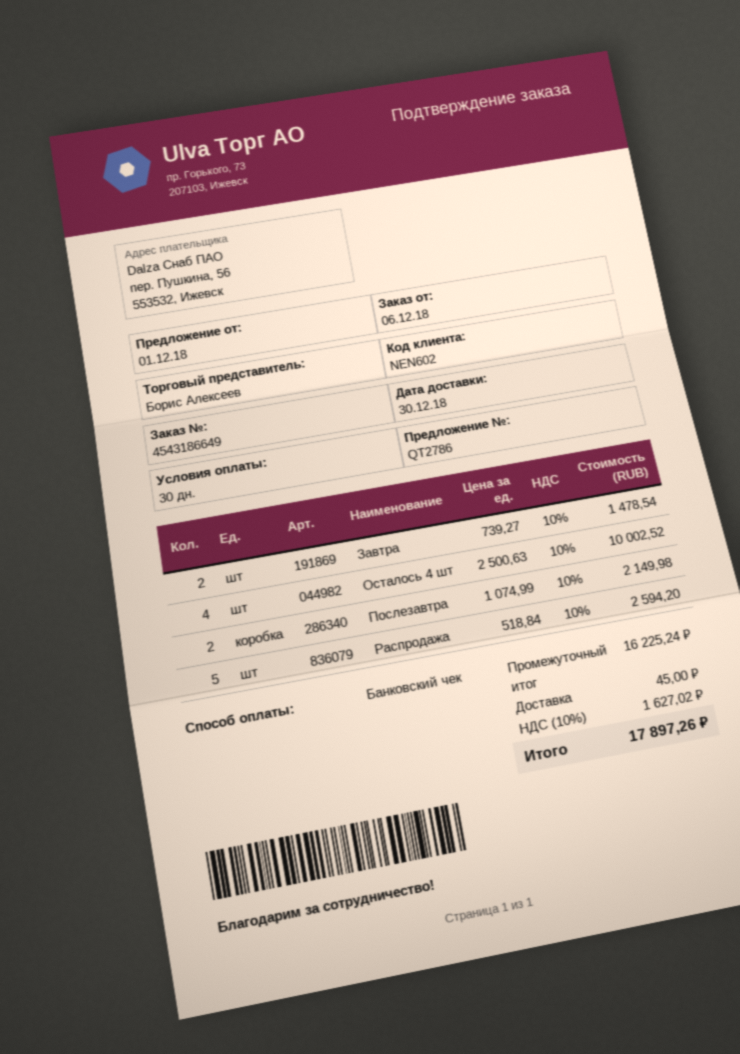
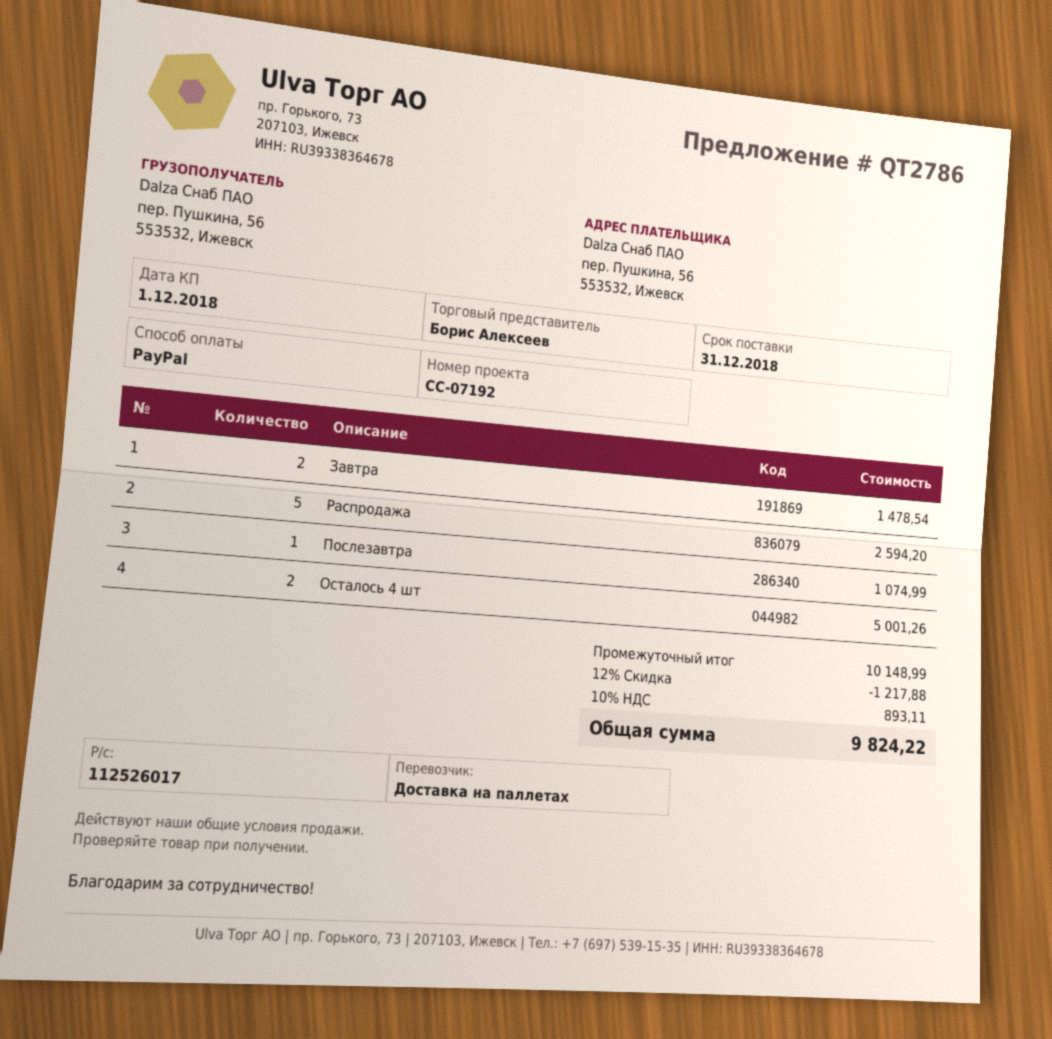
delivery date: 2018-12-30 -> 2018-12-31
payment method: cheque -> PayPal
Осталось 4 шт: 4 for 10002.52 -> 2 for 5001.26
Послезавтра: 2 for 2149.98 -> 1 for 1074.99
subtotal: 16225.24 -> 10148.99
discount: none -> 12% = 1217.88
shipping: 45.00 -> none
tax: 10% = 1627.02 -> 10% = 893.11
total: 17897.26 -> 9824.22

